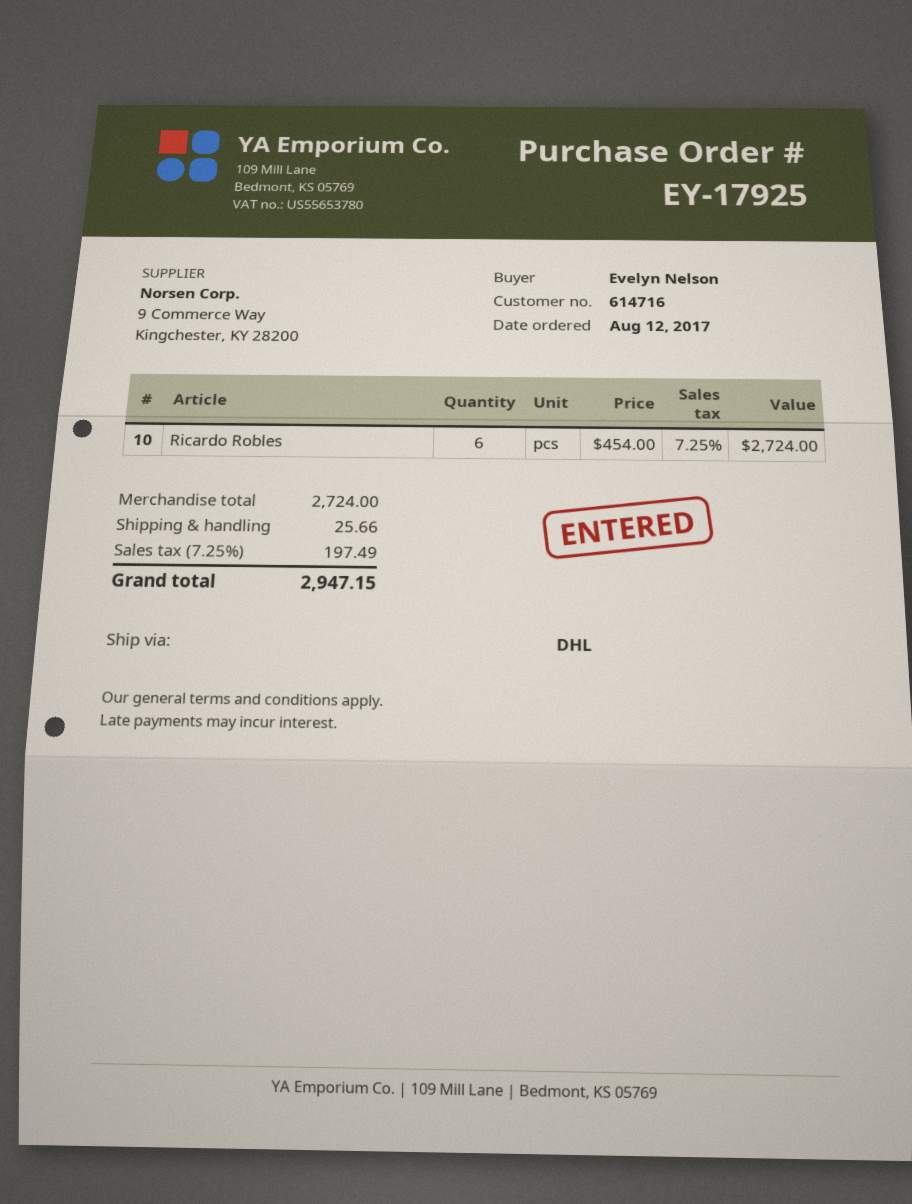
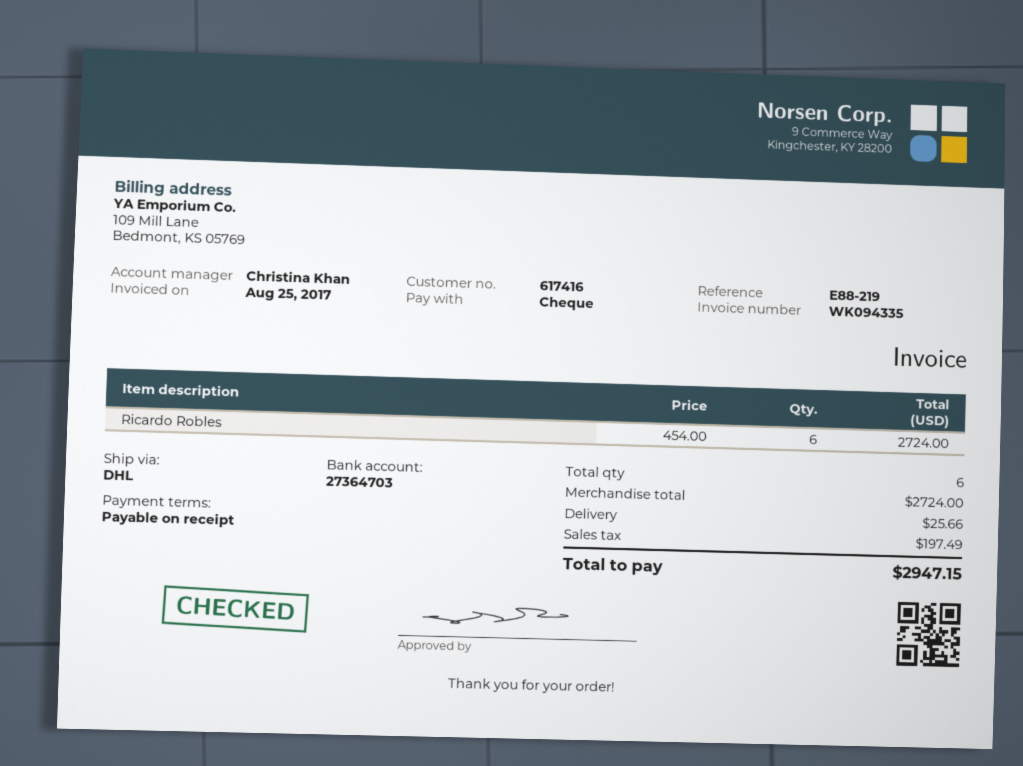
customer number: 614716 -> 617416

